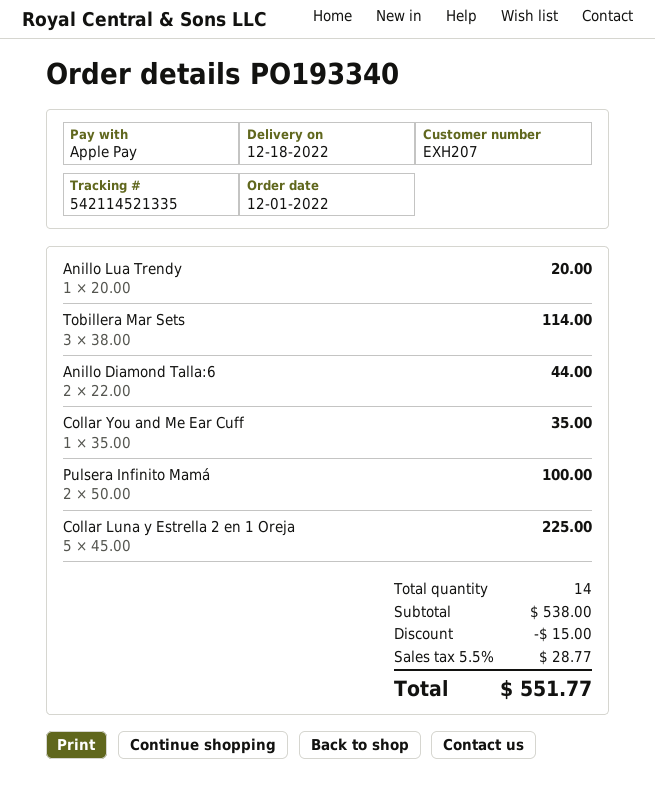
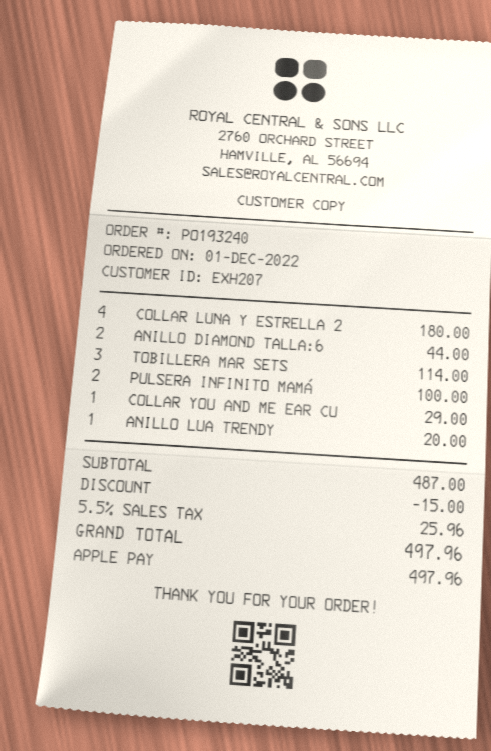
order number: PO193340 -> PO193240
Collar You and Me Ear Cuff: 1 for 35.00 -> 1 for 29.00
Collar Luna y Estrella 2 en 1 Oreja: 5 for 225.00 -> 4 for 180.00
subtotal: 538.00 -> 487.00
tax: 5.5% = 28.77 -> 5.5% = 25.96
total: 551.77 -> 497.96

